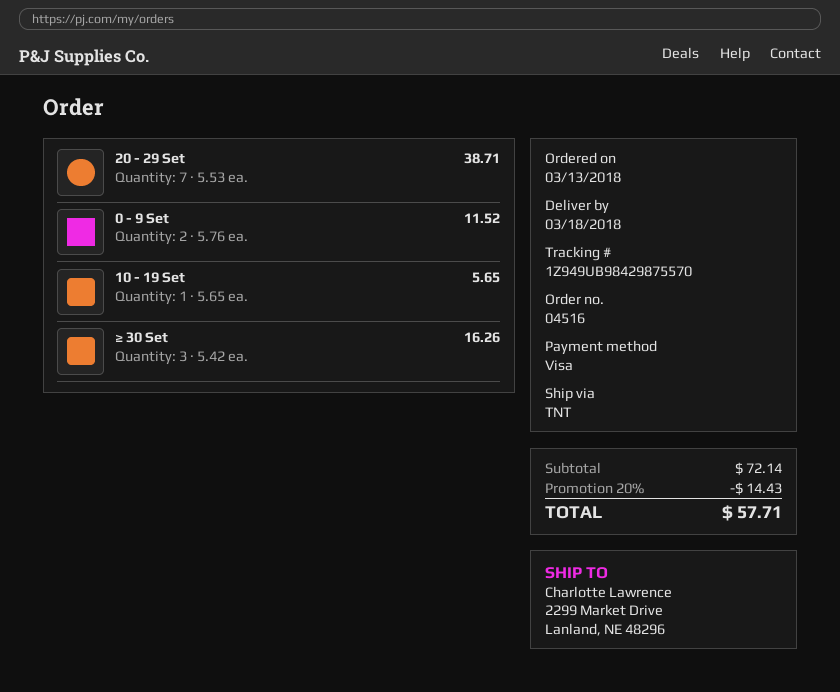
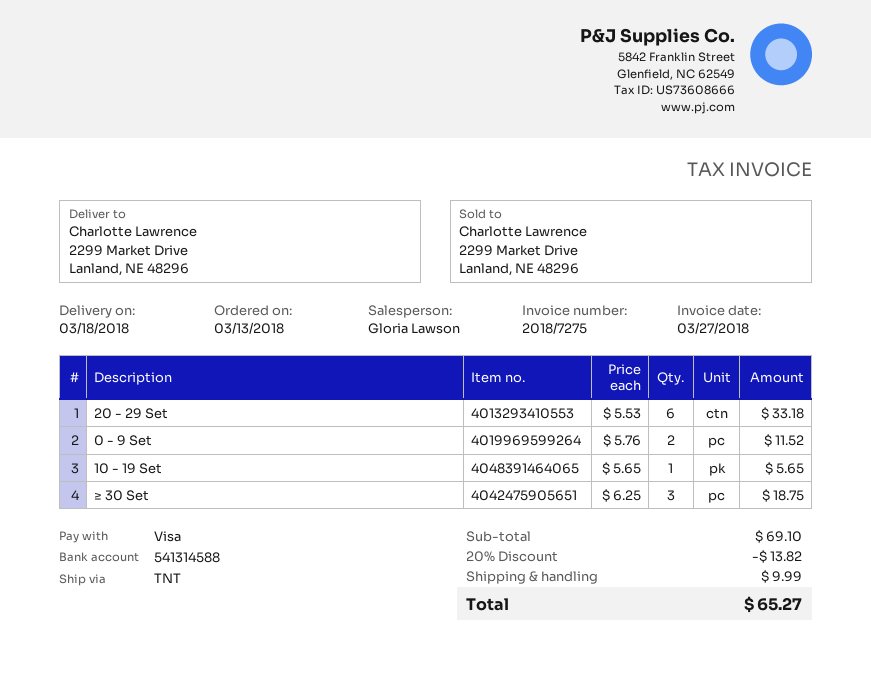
20 - 29 Set: 7 x 5.53 = 38.71 -> 6 x 5.53 = 33.18
≥ 30 Set: 3 x 5.42 = 16.26 -> 3 x 6.25 = 18.75
subtotal: 72.14 -> 69.10
discount: 20% = 14.43 -> 20% = 13.82
shipping: none -> 9.99
total: 57.71 -> 65.27

